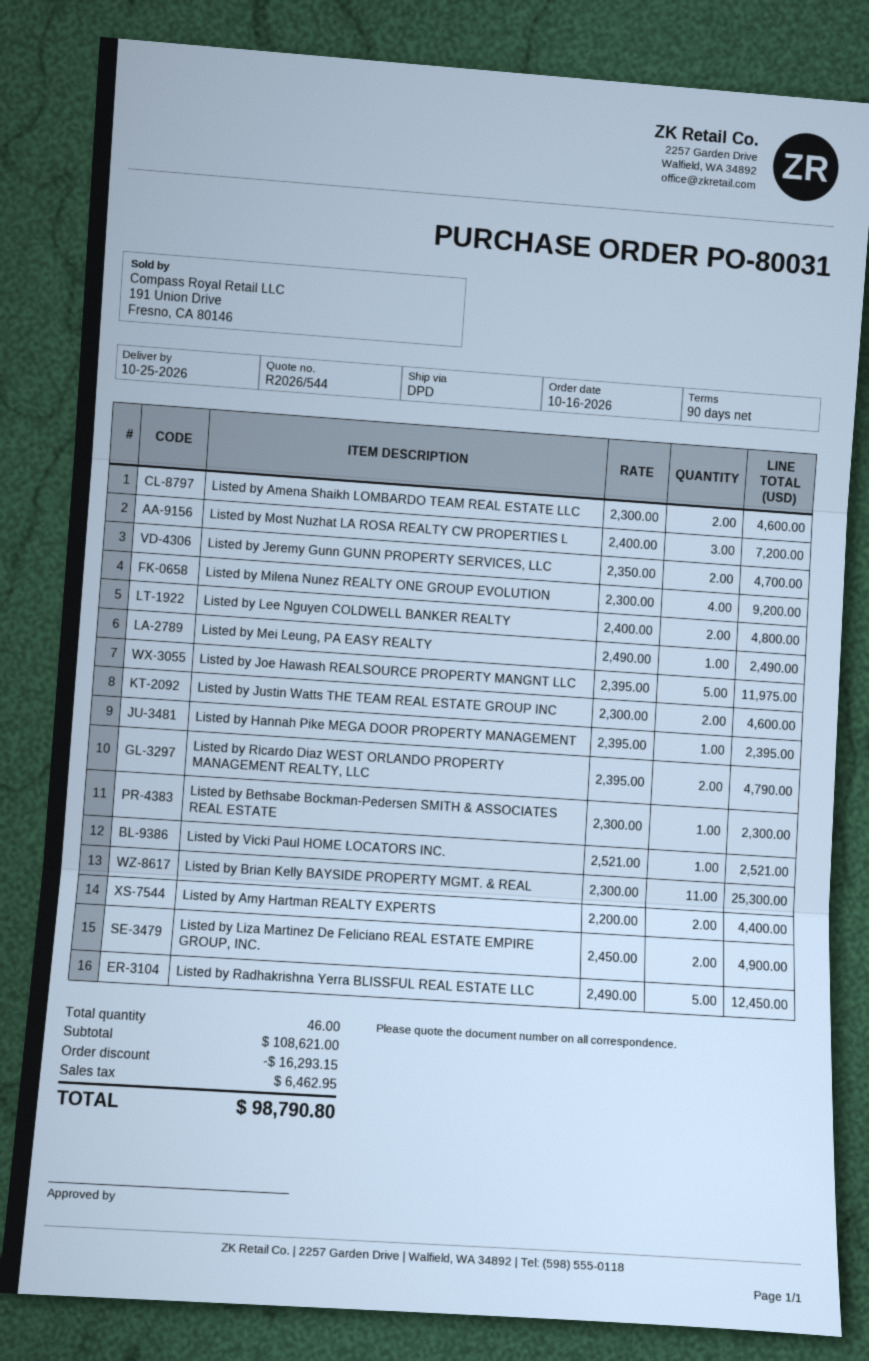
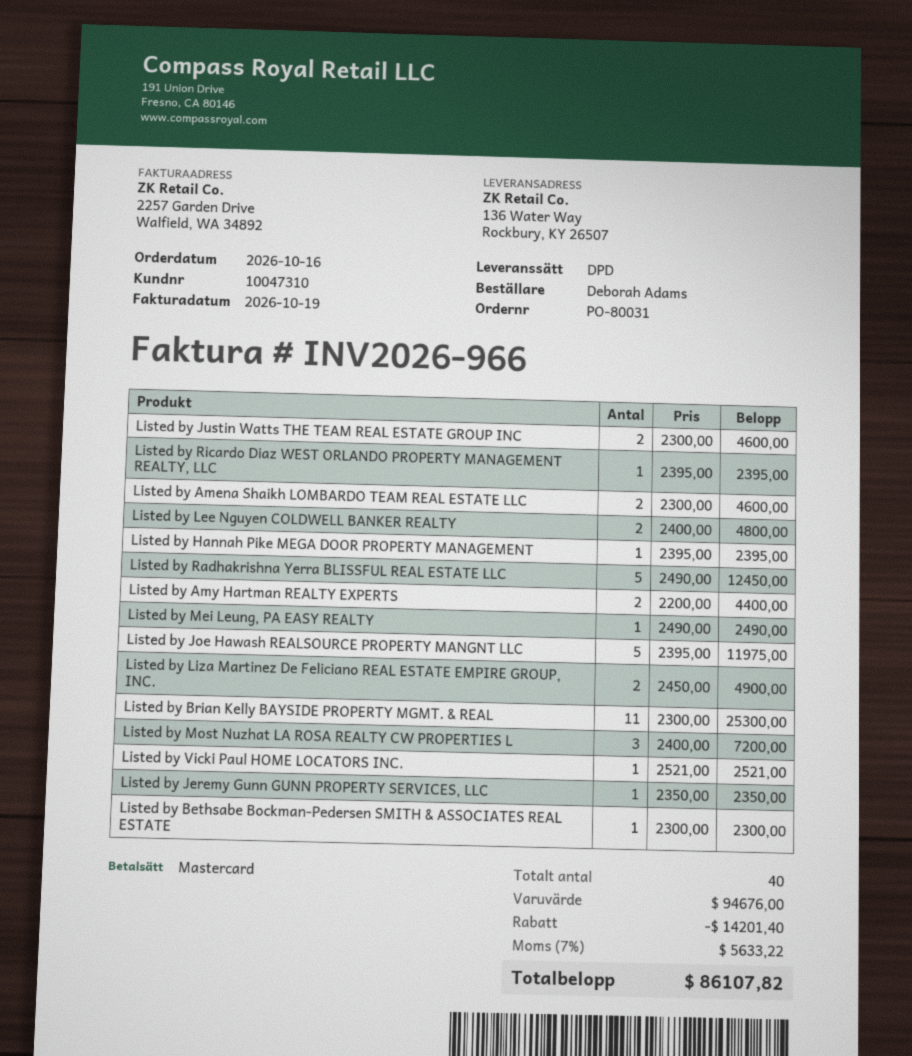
Listed by Jeremy Gunn GUNN PROPERTY SERVICES, LLC: 2 x 2350.00 = 4700.00 -> 1 x 2350.00 = 2350.00
Listed by Milena Nunez REALTY ONE GROUP EVOLUTION: 4 x 2300.00 = 9200.00 -> none
Listed by Ricardo Diaz WEST ORLANDO PROPERTY MANAGEMENT REALTY, LLC: 2 x 2395.00 = 4790.00 -> 1 x 2395.00 = 2395.00
total quantity: 46 -> 40
subtotal: 108621.00 -> 94676.00
discount: 16293.15 -> 14201.40
tax: 6462.95 -> 5633.22
total: 98790.80 -> 86107.82

